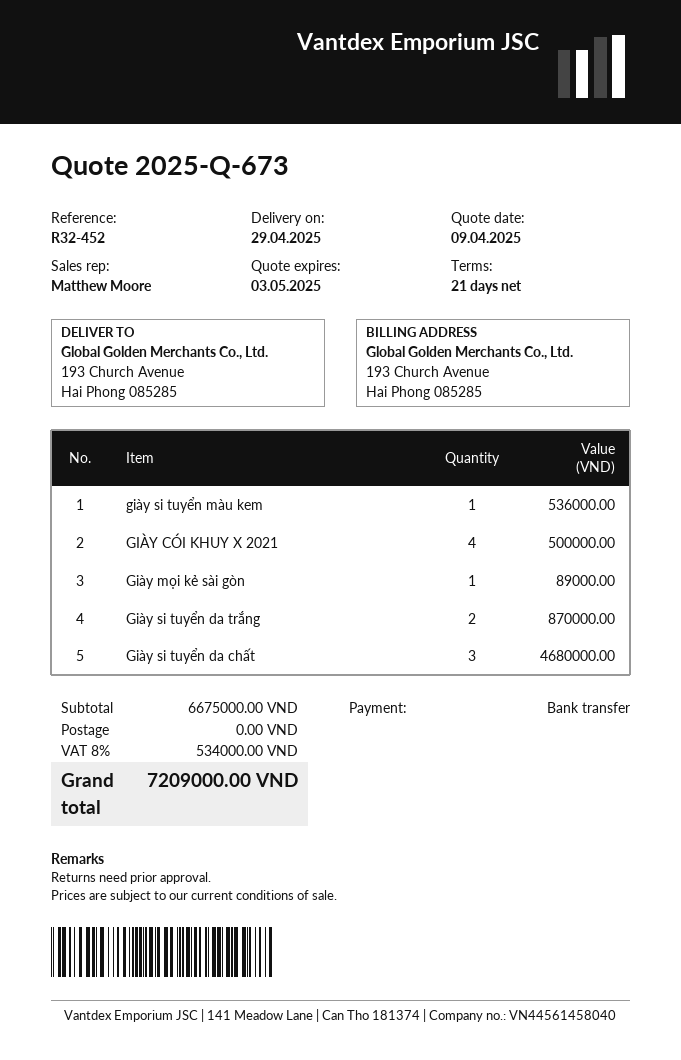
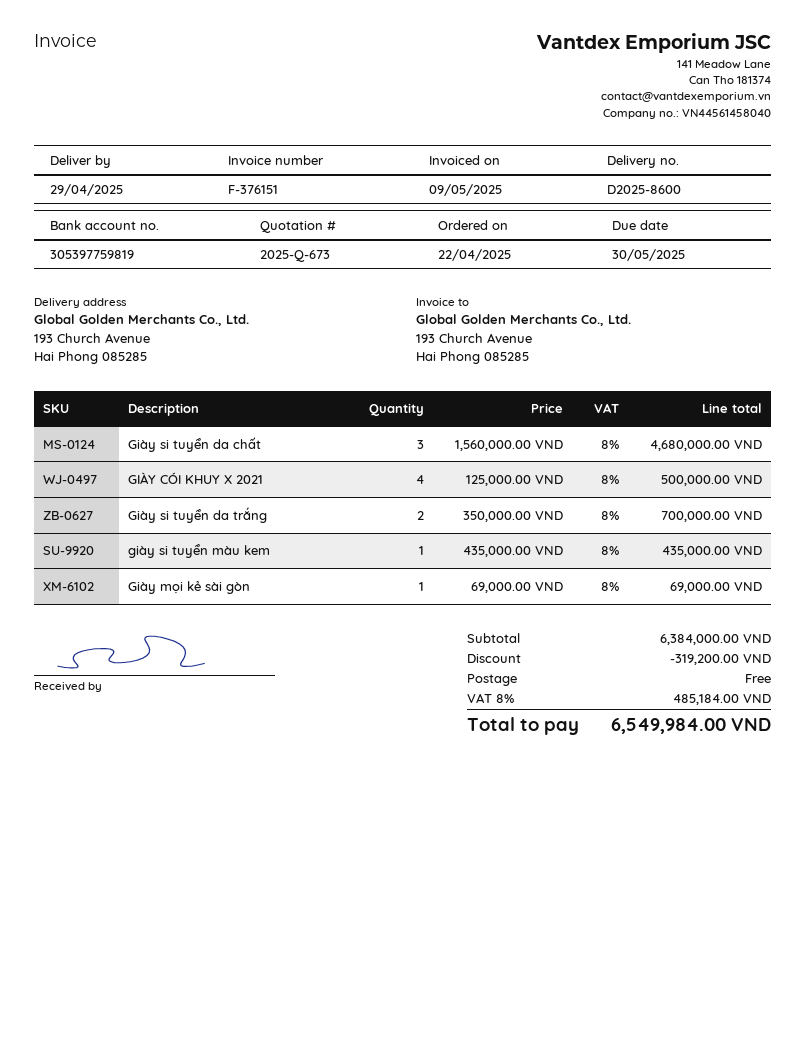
giày si tuyển màu kem: 1 for 536000.00 -> 1 for 435000.00
Giày mọi kẻ sài gòn: 1 for 89000.00 -> 1 for 69000.00
Giày si tuyển da trắng: 2 for 870000.00 -> 2 for 700000.00
subtotal: 6675000.00 -> 6384000.00
discount: none -> 319200.00
tax: 8% = 534000.00 -> 8% = 485184.00
total: 7209000.00 -> 6549984.00

